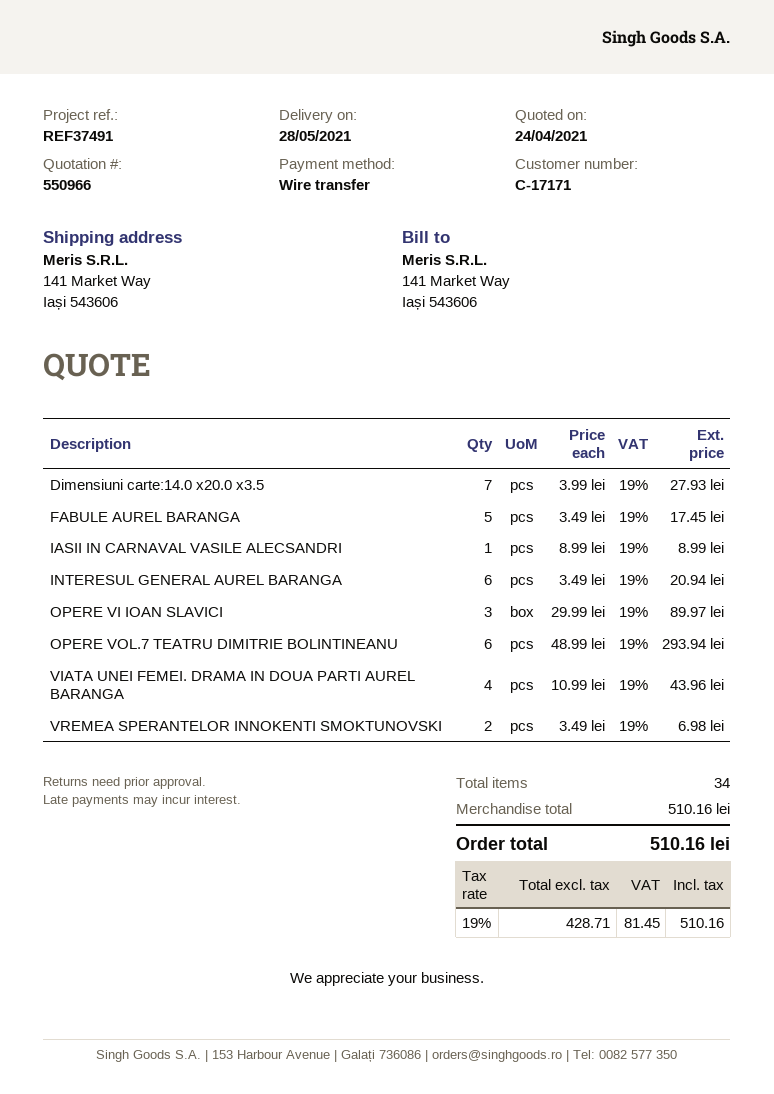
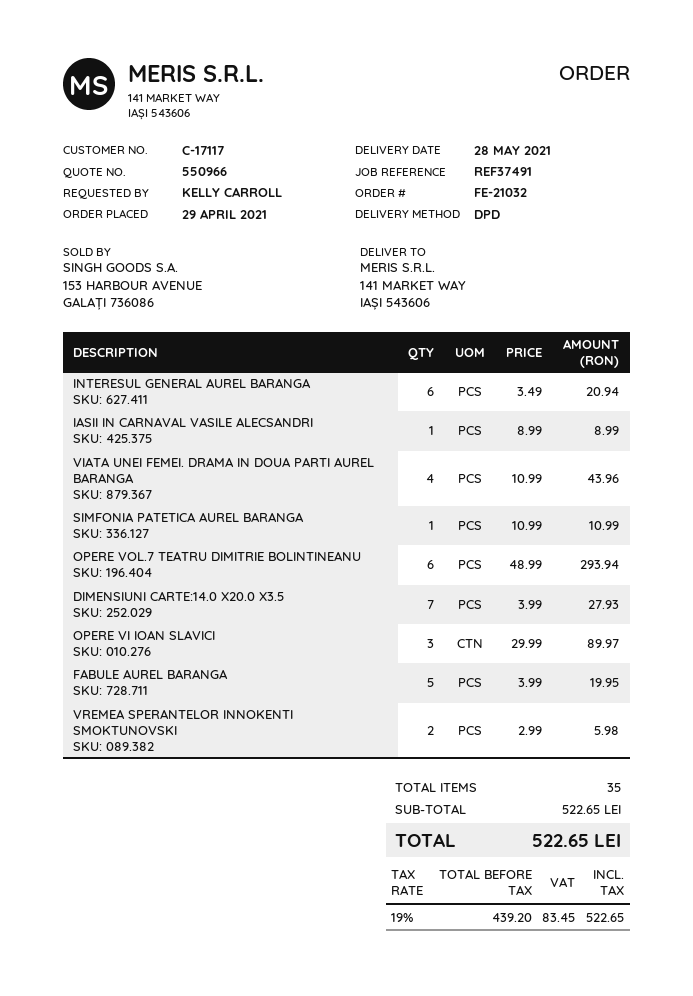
customer number: C-17171 -> C-17117
FABULE AUREL BARANGA: 5 x 3.49 = 17.45 -> 5 x 3.99 = 19.95
VREMEA SPERANTELOR INNOKENTI SMOKTUNOVSKI: 2 x 3.49 = 6.98 -> 2 x 2.99 = 5.98
SIMFONIA PATETICA AUREL BARANGA: none -> 1 x 10.99 = 10.99
total quantity: 34 -> 35
subtotal: 510.16 -> 522.65
net: 428.71 -> 439.20
tax: 19% = 81.45 -> 19% = 83.45
total: 510.16 -> 522.65

